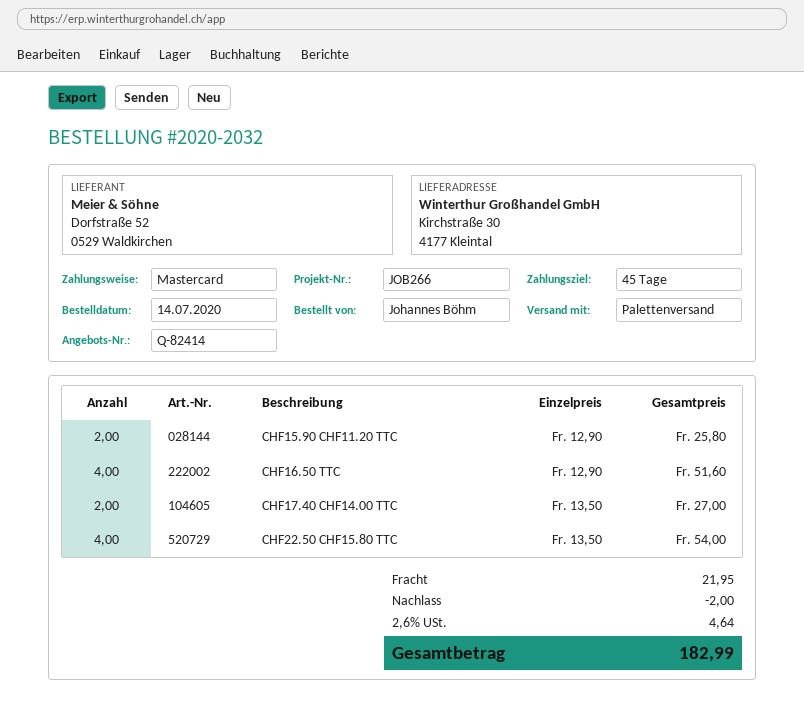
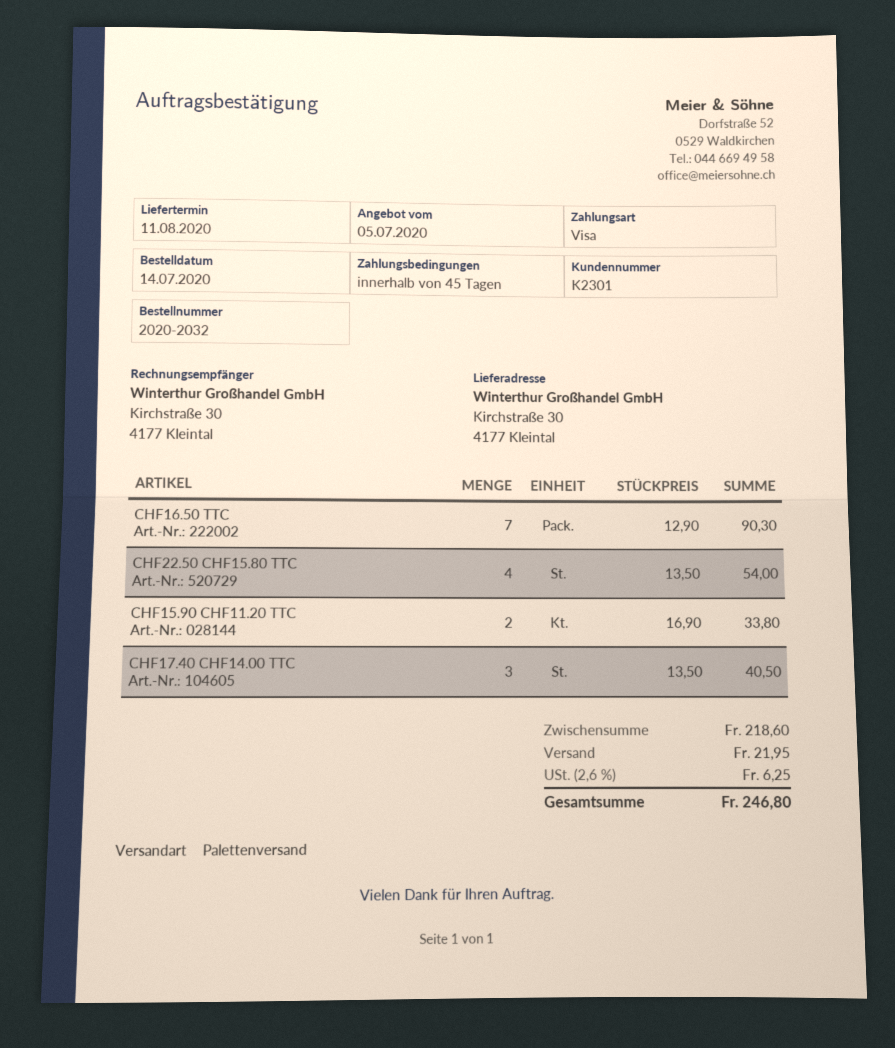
payment method: Mastercard -> Visa
CHF15.90 CHF11.20 TTC: 2 x 12.90 = 25.80 -> 2 x 16.90 = 33.80
CHF16.50 TTC: 4 x 12.90 = 51.60 -> 7 x 12.90 = 90.30
CHF17.40 CHF14.00 TTC: 2 x 13.50 = 27.00 -> 3 x 13.50 = 40.50
discount: 2.00 -> none
tax: 2.6% = 4.64 -> 2.6% = 6.25
total: 182.99 -> 246.80

